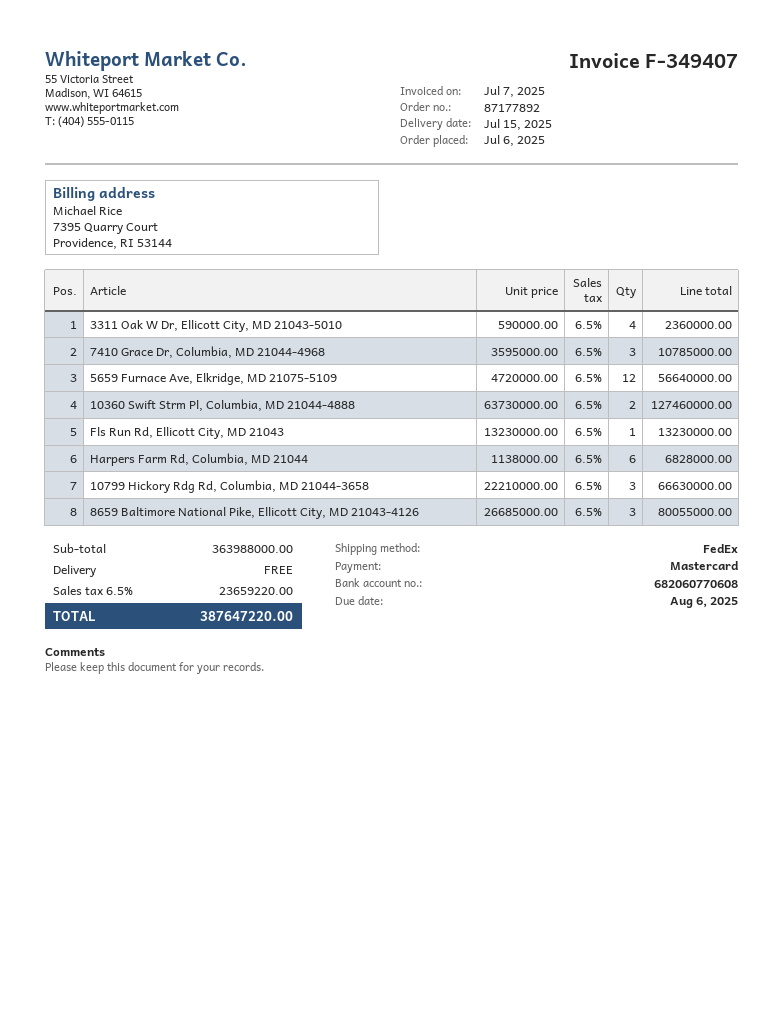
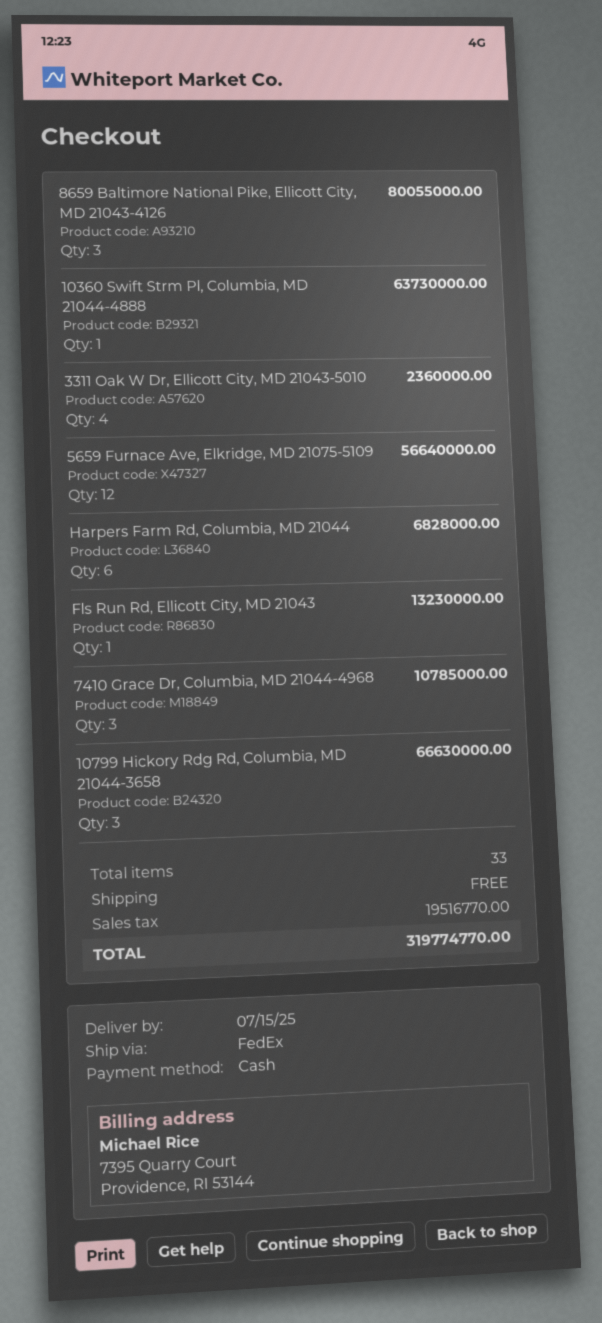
payment method: Mastercard -> cash
10360 Swift Strm Pl, Columbia, MD 21044-4888: 2 for 127460000.00 -> 1 for 63730000.00
tax: 23659220.00 -> 19516770.00
total: 387647220.00 -> 319774770.00

